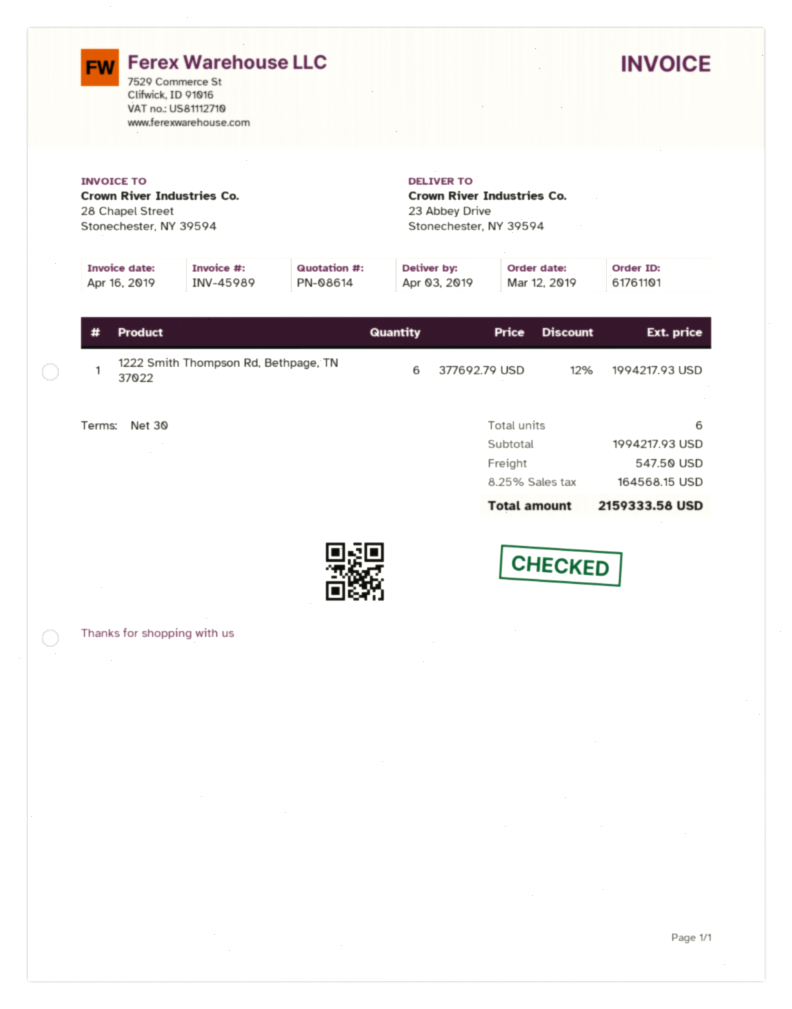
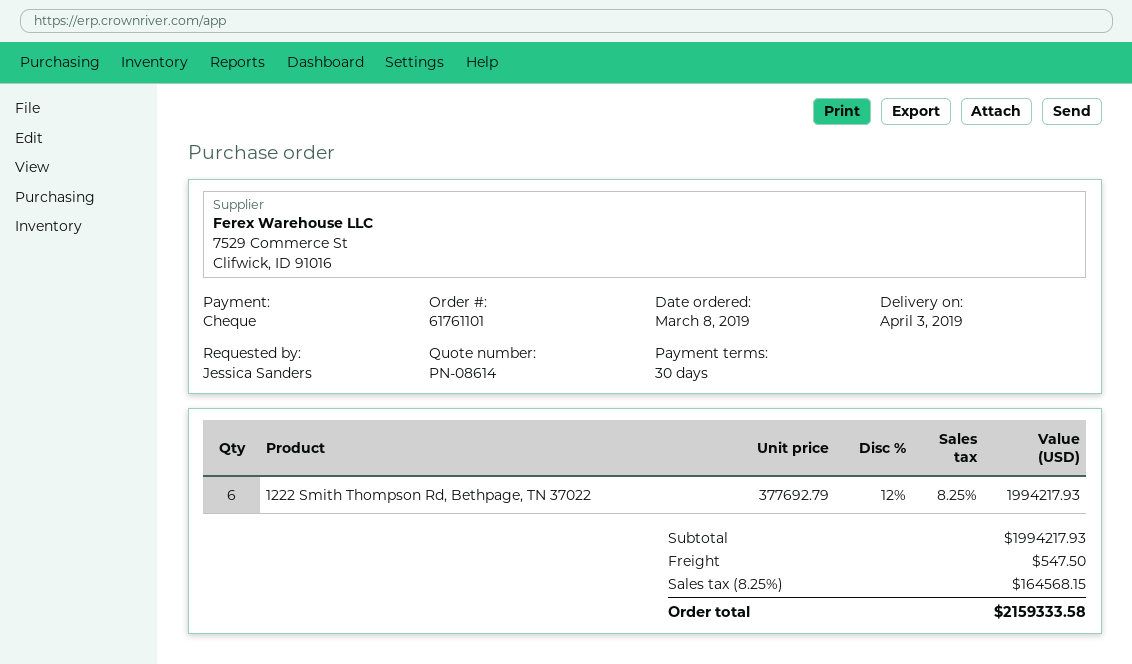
order date: 2019-03-12 -> 2019-03-08

